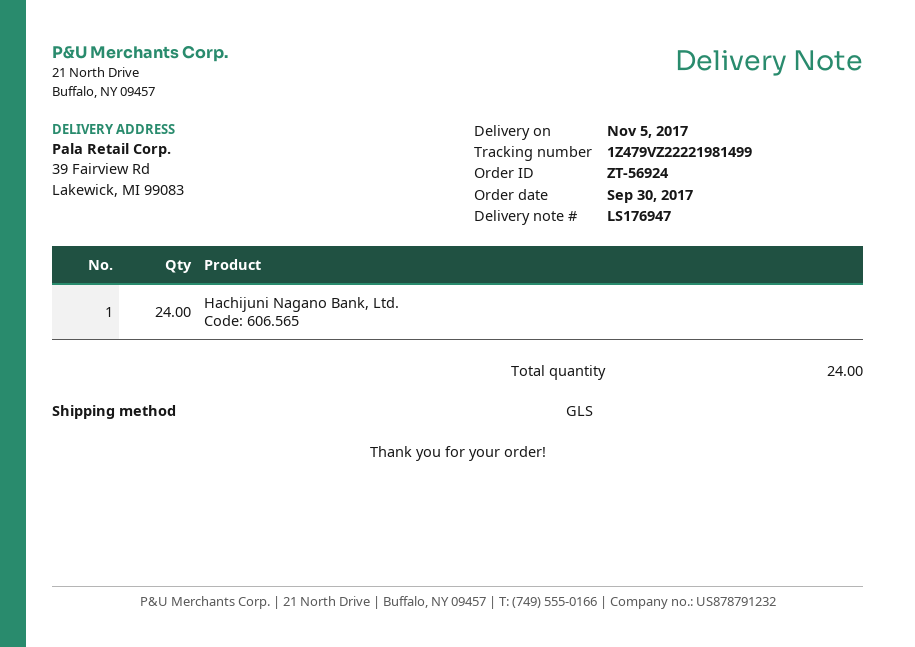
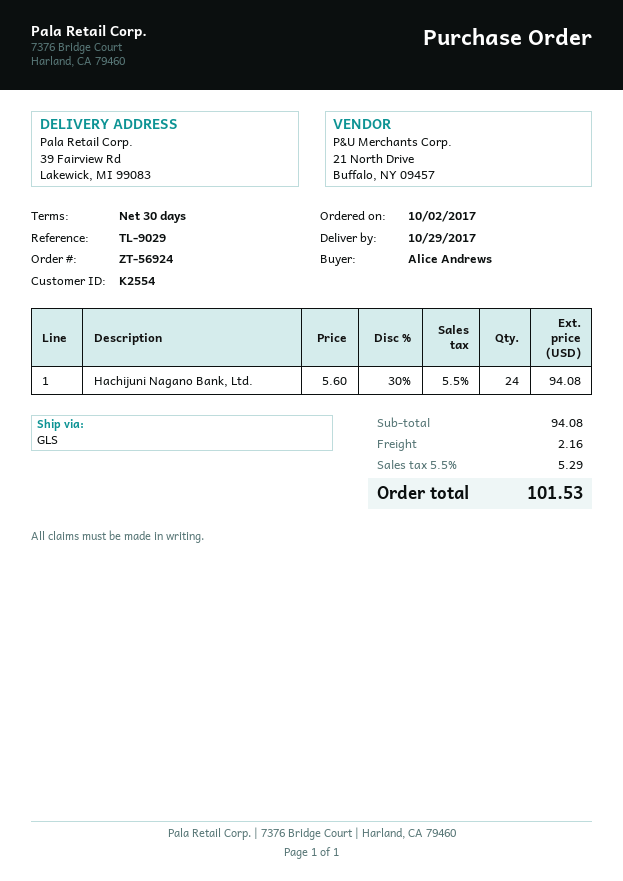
order date: 2017-09-30 -> 2017-10-02
delivery date: 2017-11-05 -> 2017-10-29

